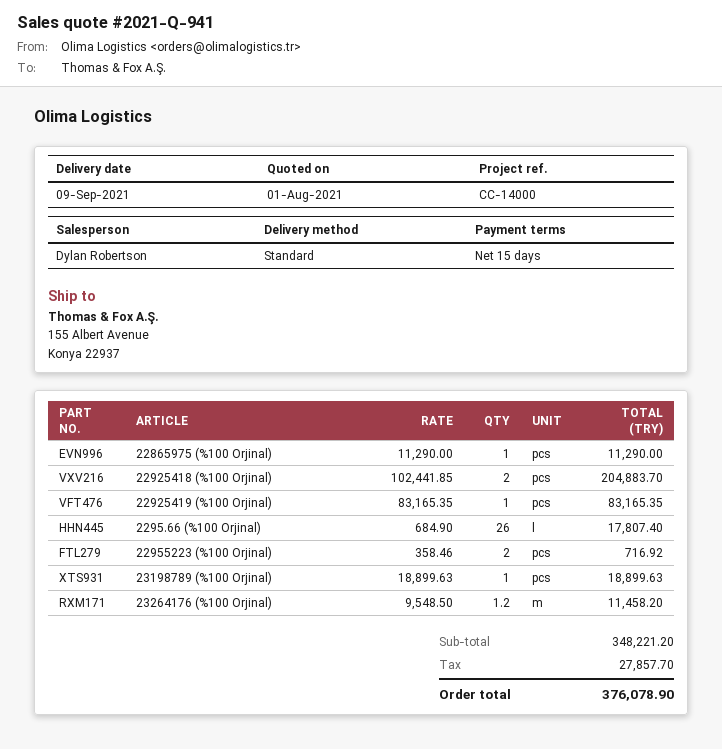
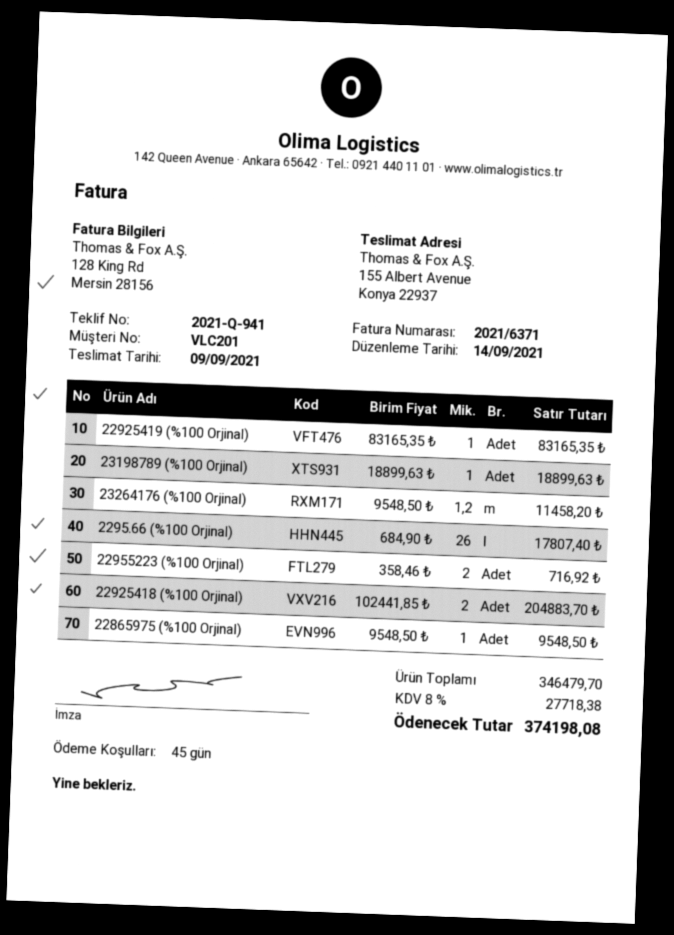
payment terms: 15 days -> 45 days
22865975 (%100 Orjinal): 1 x 11290.00 = 11290.00 -> 1 x 9548.50 = 9548.50
subtotal: 348221.20 -> 346479.70
tax: 27857.70 -> 27718.38
total: 376078.90 -> 374198.08

